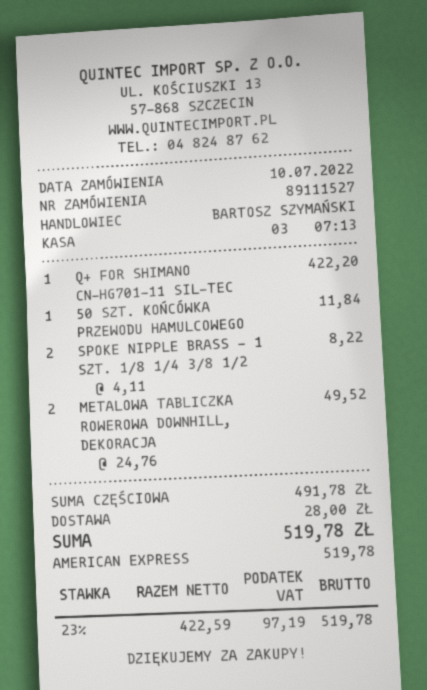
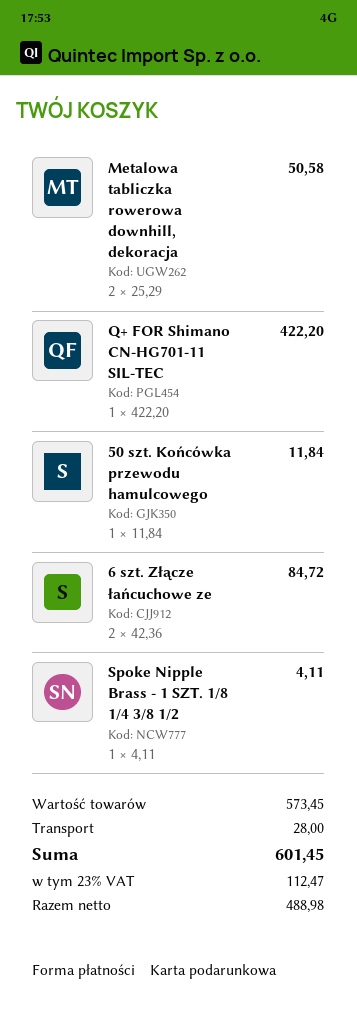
payment method: American Express -> gift card
SPOKE NIPPLE BRASS - 1 SZT. 1/8 1/4 3/8 1/2: 2 x 4.11 = 8.22 -> 1 x 4.11 = 4.11
METALOWA TABLICZKA ROWEROWA DOWNHILL, DEKORACJA: 2 x 24.76 = 49.52 -> 2 x 25.29 = 50.58
6 szt. Złącze łańcuchowe ze: none -> 2 x 42.36 = 84.72
subtotal: 491.78 -> 573.45
net: 422.59 -> 488.98
tax: 23% = 97.19 -> 23% = 112.47
total: 519.78 -> 601.45

